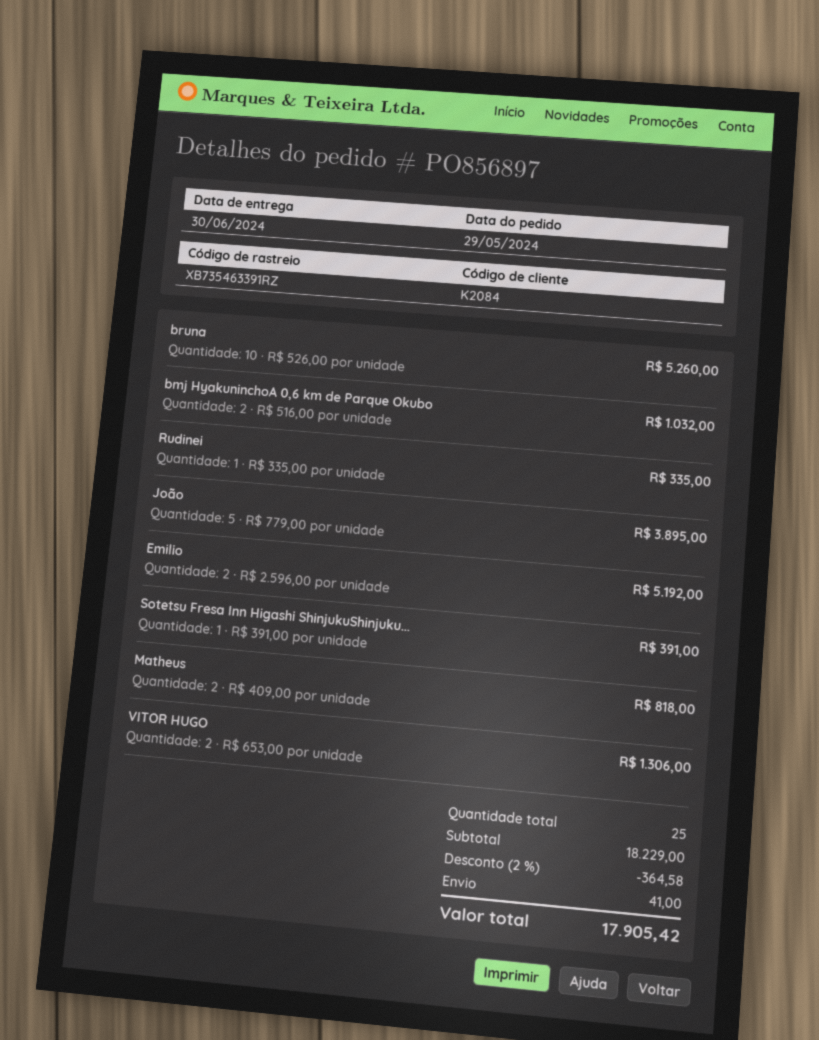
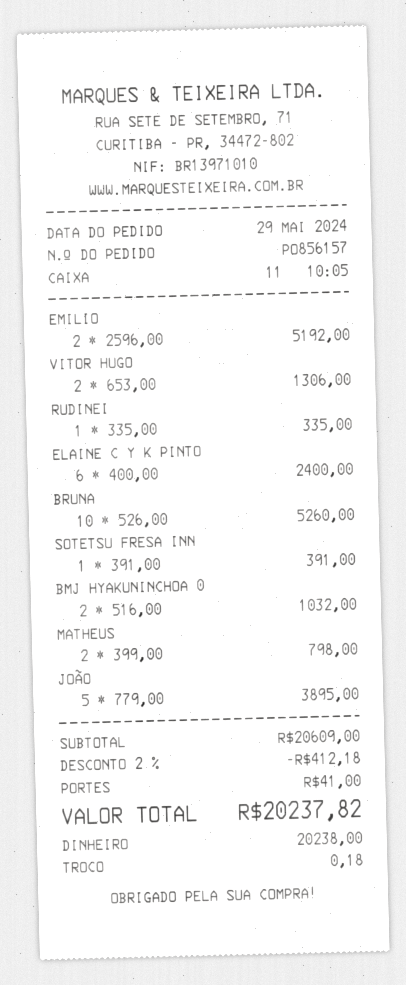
order number: PO856897 -> PO856157
Matheus: 2 x 409.00 = 818.00 -> 2 x 399.00 = 798.00
ELAINE C Y K PINTO: none -> 6 x 400.00 = 2400.00
subtotal: 18229.00 -> 20609.00
discount: 2% = 364.58 -> 2% = 412.18
total: 17905.42 -> 20237.82

